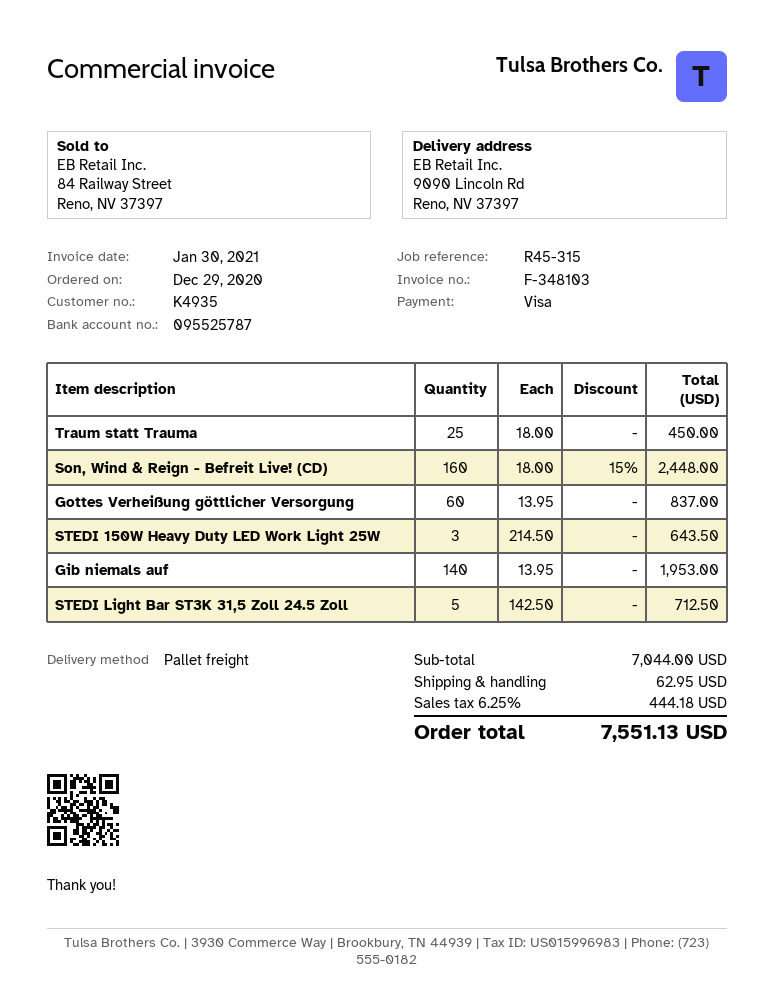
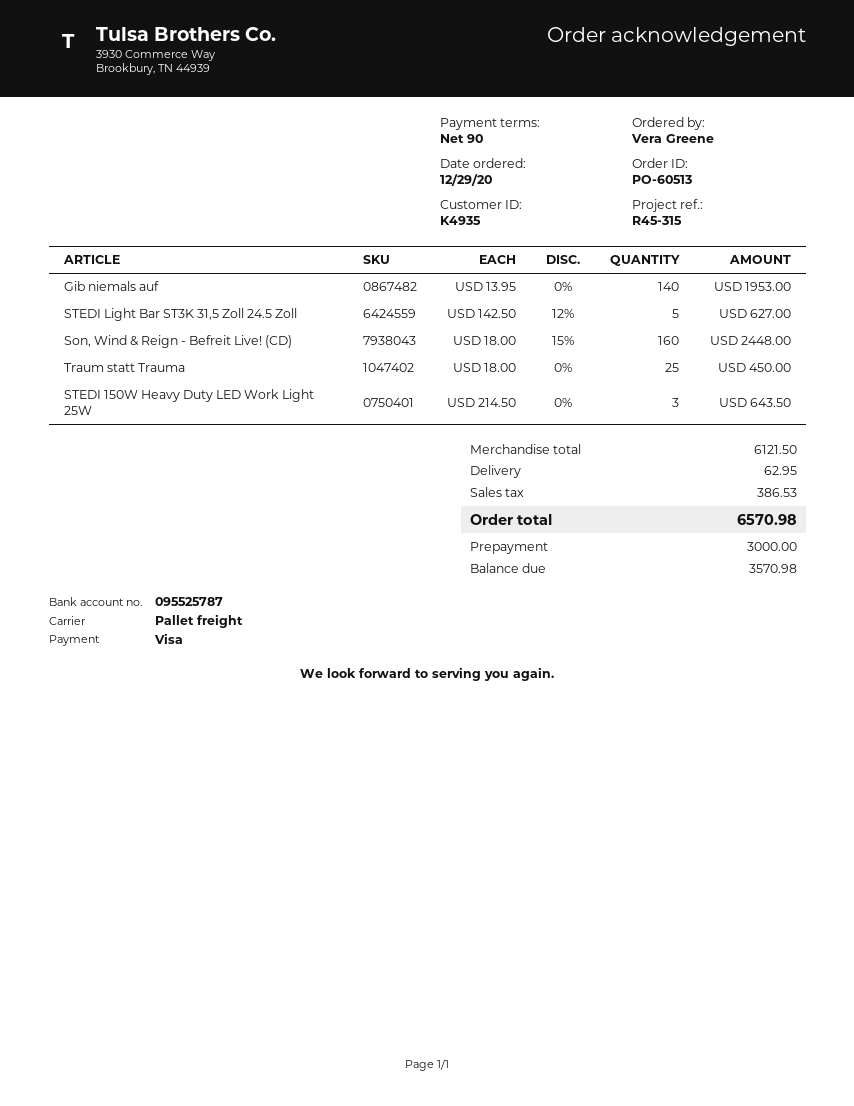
Gottes Verheißung göttlicher Versorgung: 60 x 13.95 = 837.00 -> none
STEDI Light Bar ST3K 31,5 Zoll 24.5 Zoll: 5 x 142.50 = 712.50 -> 5 x 142.50 - 12% = 627.00
subtotal: 7044.00 -> 6121.50
tax: 444.18 -> 386.53
total: 7551.13 -> 6570.98

